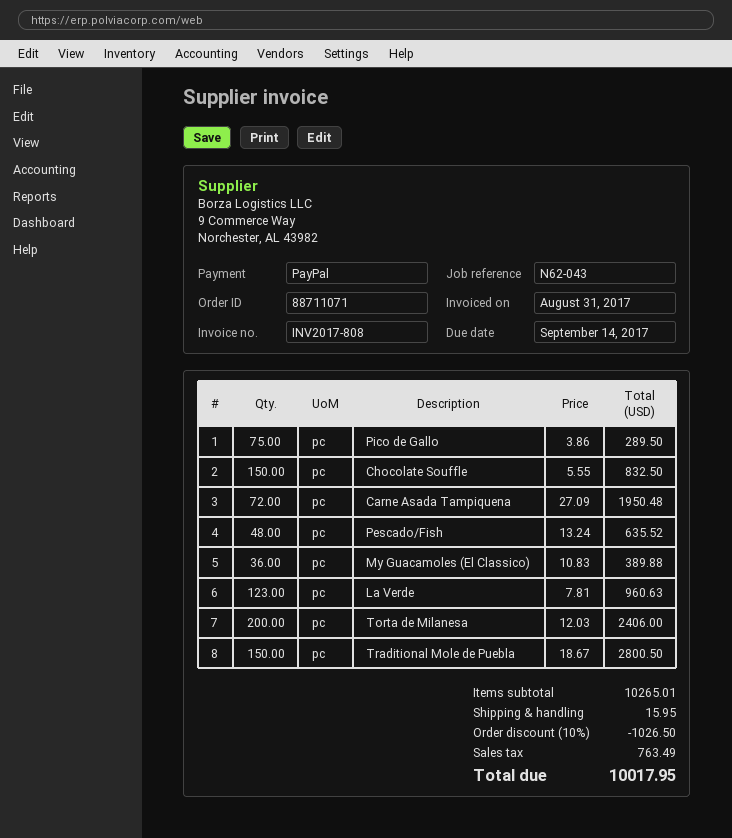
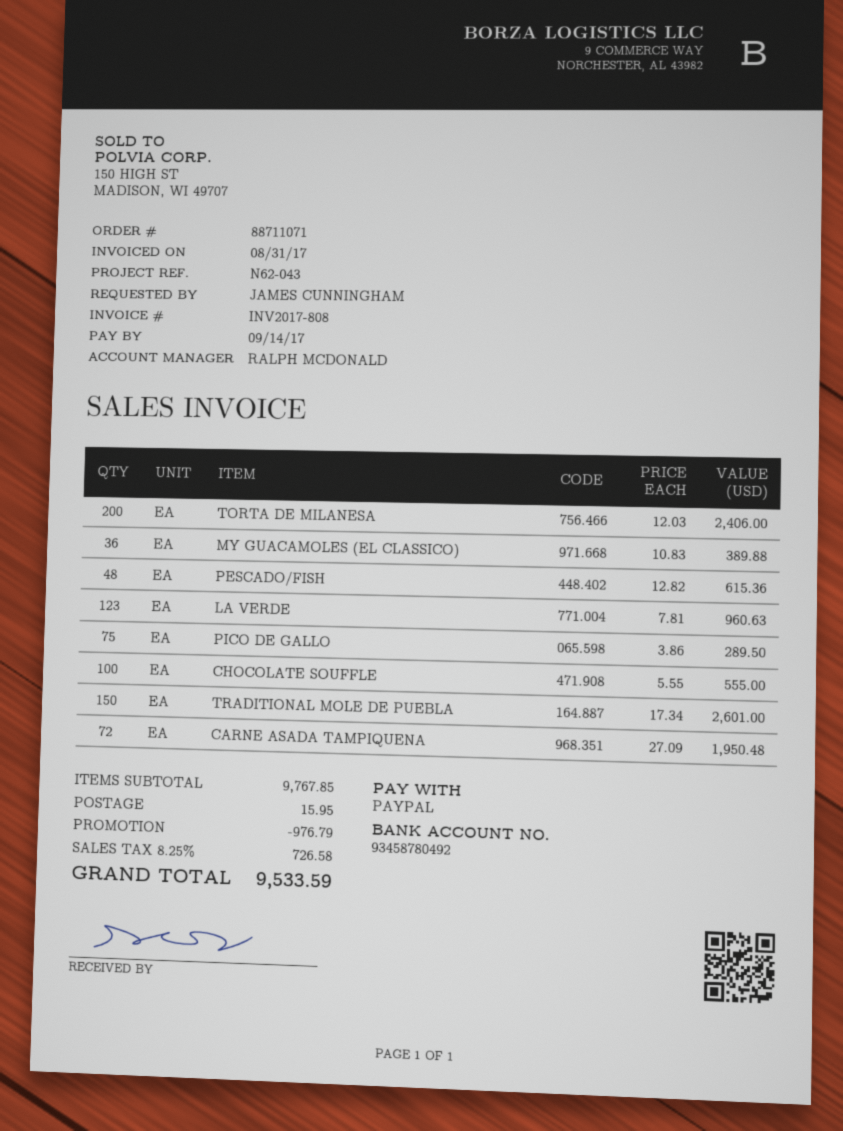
Chocolate Souffle: 150 x 5.55 = 832.50 -> 100 x 5.55 = 555.00
Pescado/Fish: 48 x 13.24 = 635.52 -> 48 x 12.82 = 615.36
Traditional Mole de Puebla: 150 x 18.67 = 2800.50 -> 150 x 17.34 = 2601.00
subtotal: 10265.01 -> 9767.85
discount: 1026.50 -> 976.79
tax: 763.49 -> 726.58
total: 10017.95 -> 9533.59

